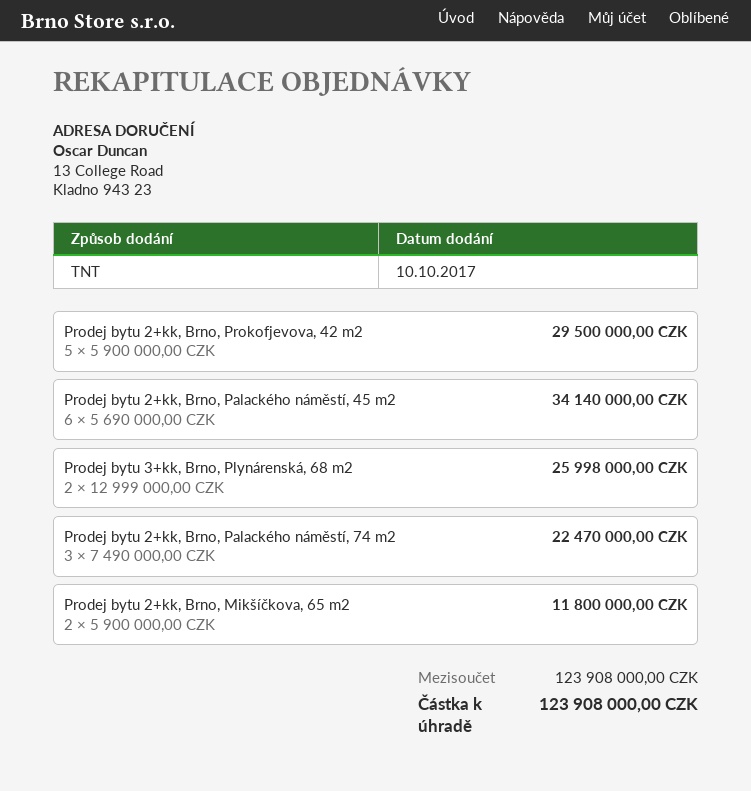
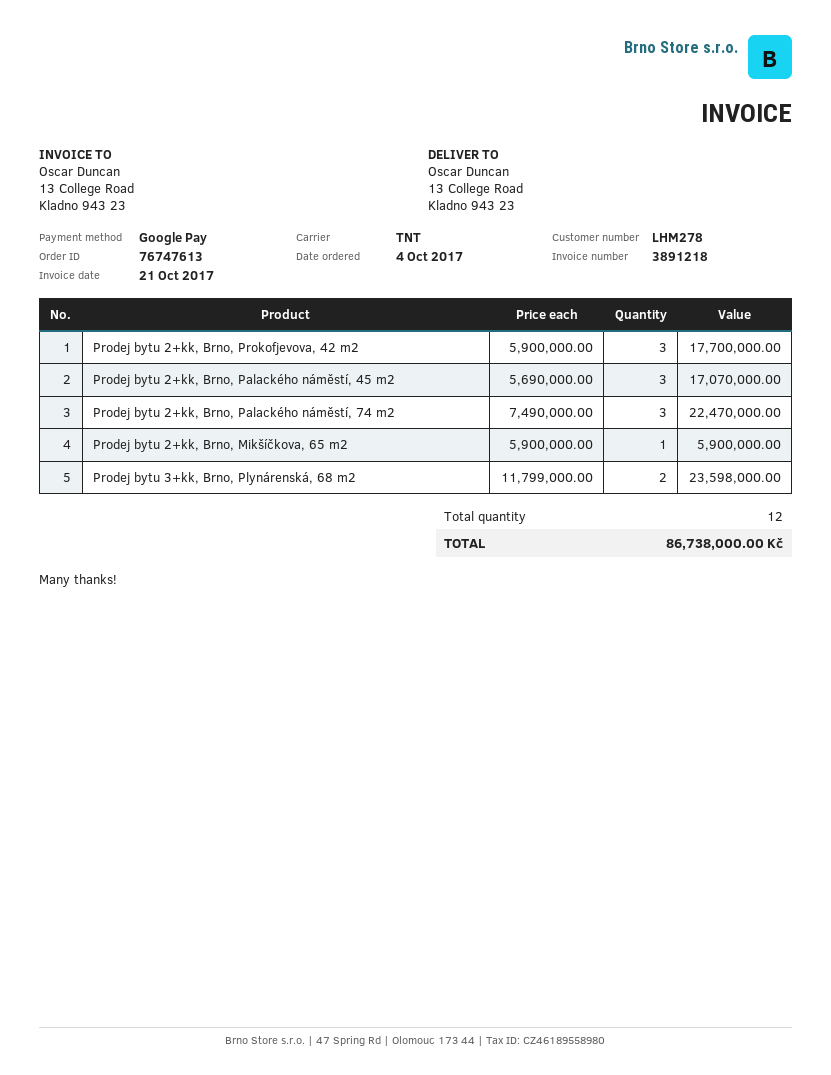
Prodej bytu 2+kk, Brno, Prokofjevova, 42 m2: 5 x 5900000.00 = 29500000.00 -> 3 x 5900000.00 = 17700000.00
Prodej bytu 2+kk, Brno, Palackého náměstí, 45 m2: 6 x 5690000.00 = 34140000.00 -> 3 x 5690000.00 = 17070000.00
Prodej bytu 3+kk, Brno, Plynárenská, 68 m2: 2 x 12999000.00 = 25998000.00 -> 2 x 11799000.00 = 23598000.00
Prodej bytu 2+kk, Brno, Mikšíčkova, 65 m2: 2 x 5900000.00 = 11800000.00 -> 1 x 5900000.00 = 5900000.00
total: 123908000.00 -> 86738000.00

